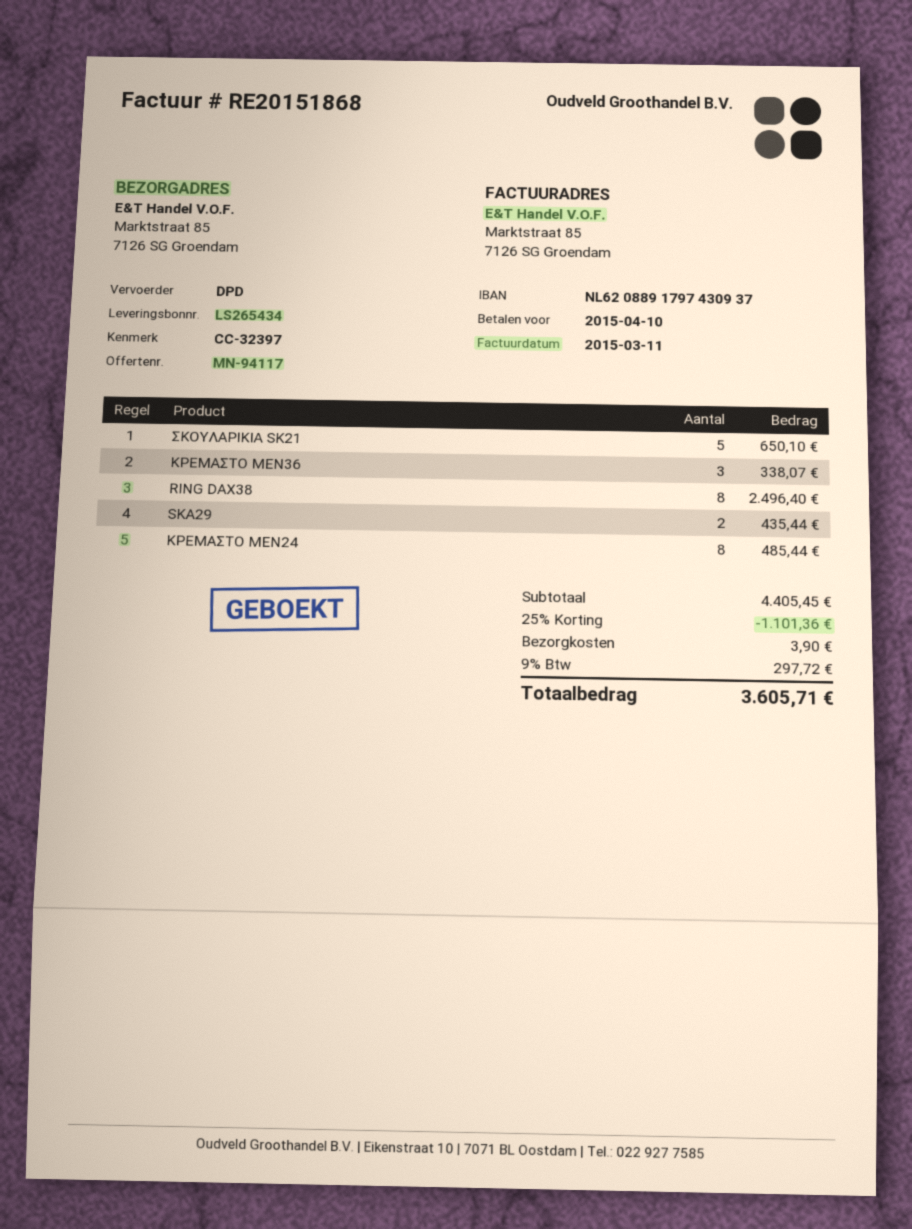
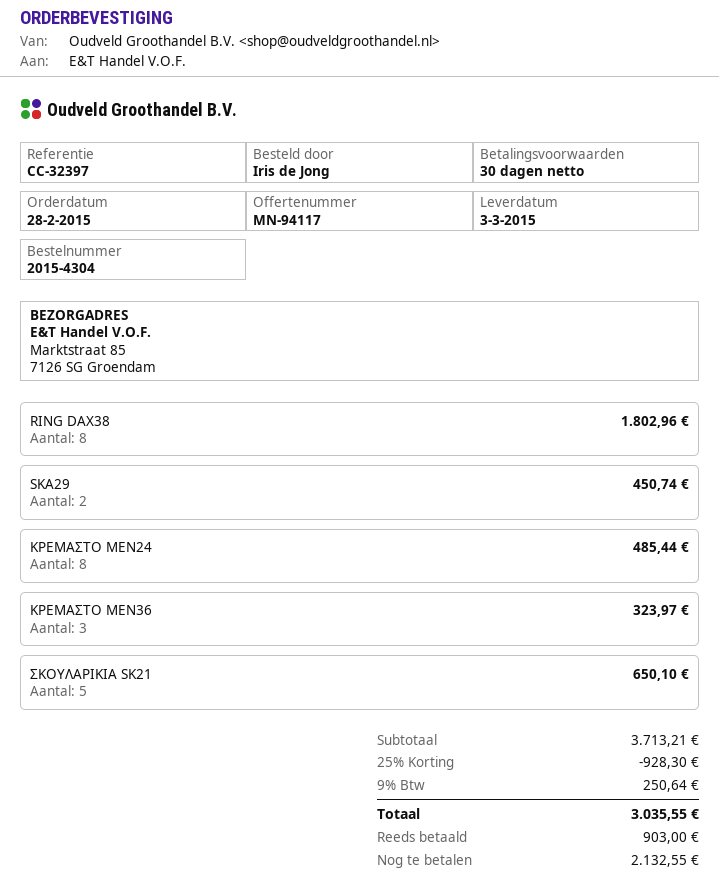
ΚΡΕΜΑΣΤΟ ΜΕΝ36: 3 for 338.07 -> 3 for 323.97
RING DAX38: 8 for 2496.40 -> 8 for 1802.96
SKA29: 2 for 435.44 -> 2 for 450.74
subtotal: 4405.45 -> 3713.21
discount: 25% = 1101.36 -> 25% = 928.30
shipping: 3.90 -> none
tax: 9% = 297.72 -> 9% = 250.64
total: 3605.71 -> 3035.55

